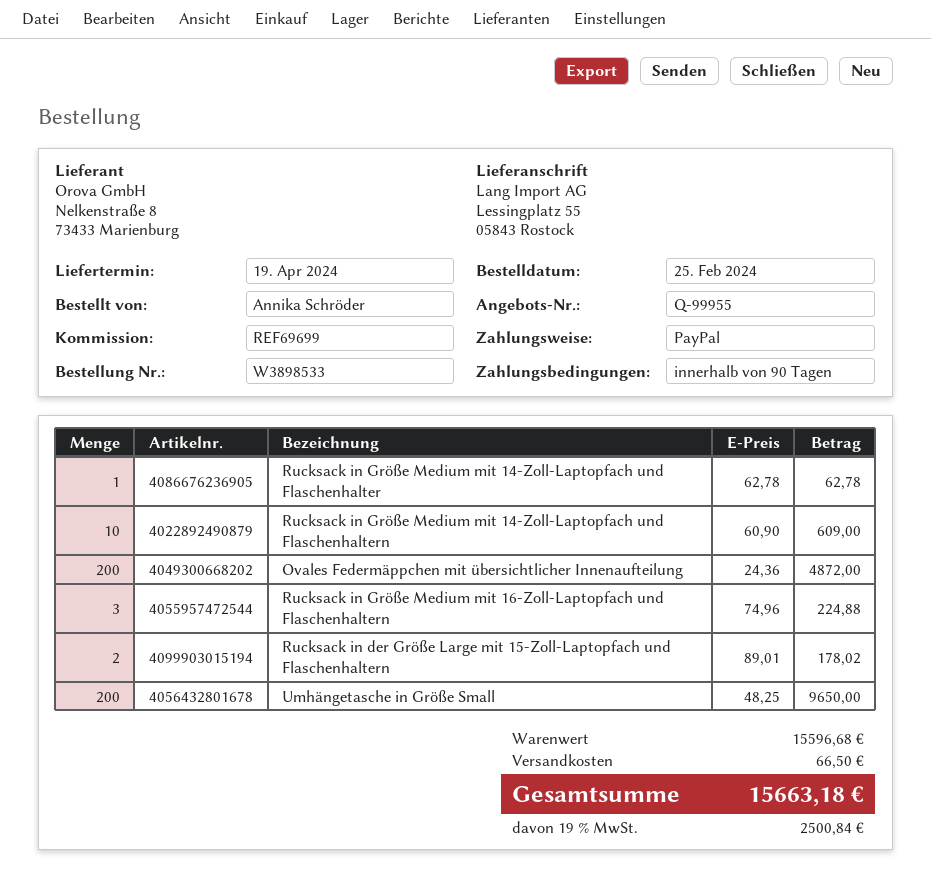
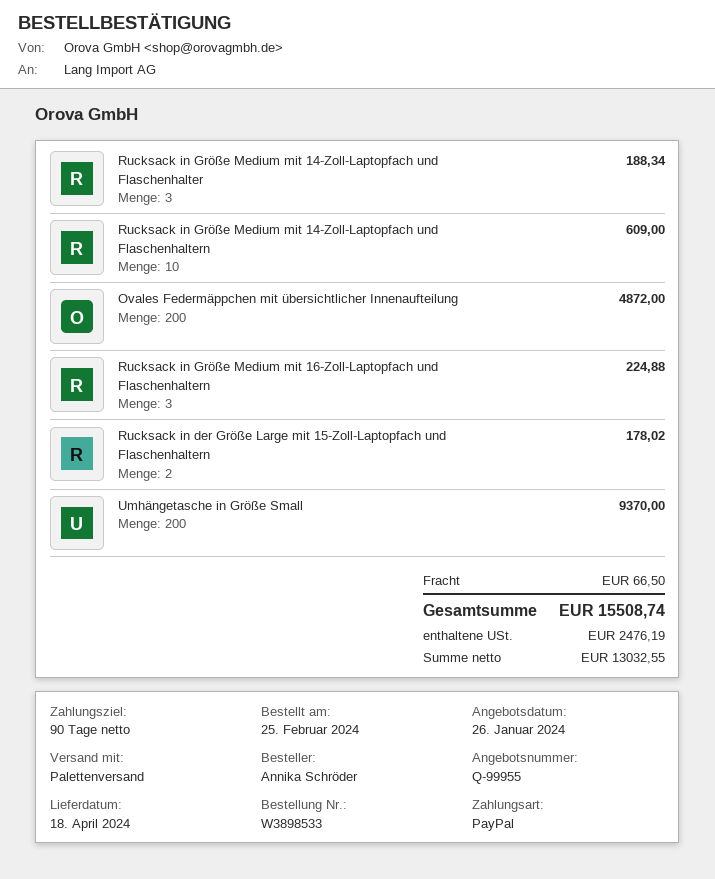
delivery date: 2024-04-19 -> 2024-04-18
Rucksack in Größe Medium mit 14-Zoll-Laptopfach und Flaschenhalter: 1 for 62.78 -> 3 for 188.34
Umhängetasche in Größe Small: 200 for 9650.00 -> 200 for 9370.00
tax: 2500.84 -> 2476.19
total: 15663.18 -> 15508.74

